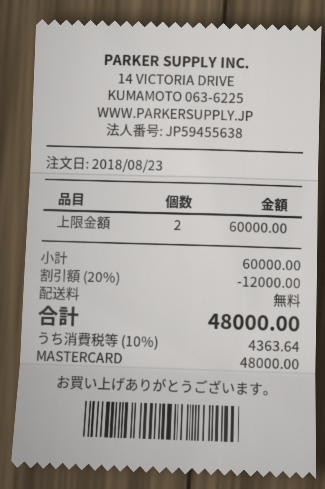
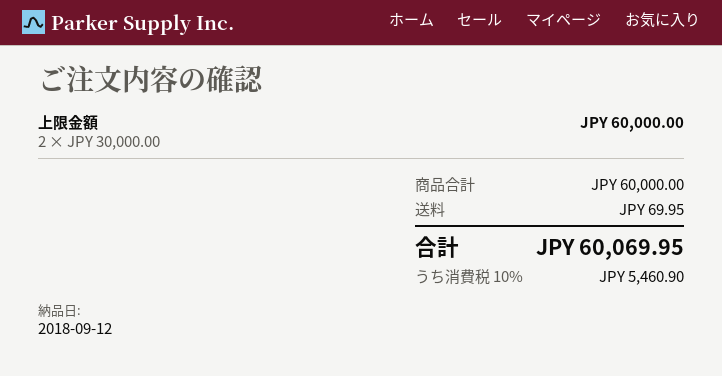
discount: 20% = 12000.00 -> none
shipping: 0.00 -> 69.95
tax: 10% = 4363.64 -> 10% = 5460.90
total: 48000.00 -> 60069.95

